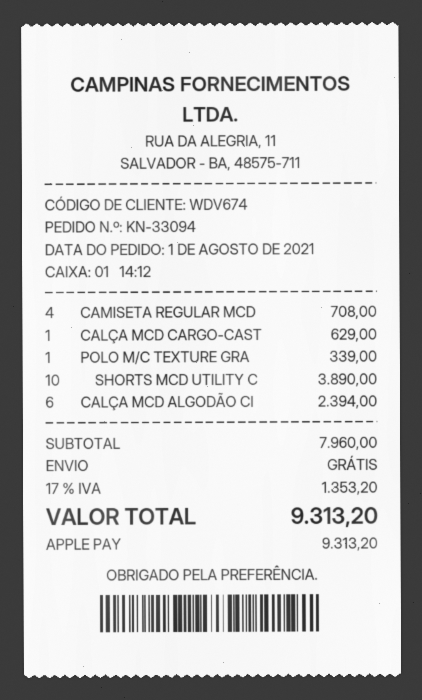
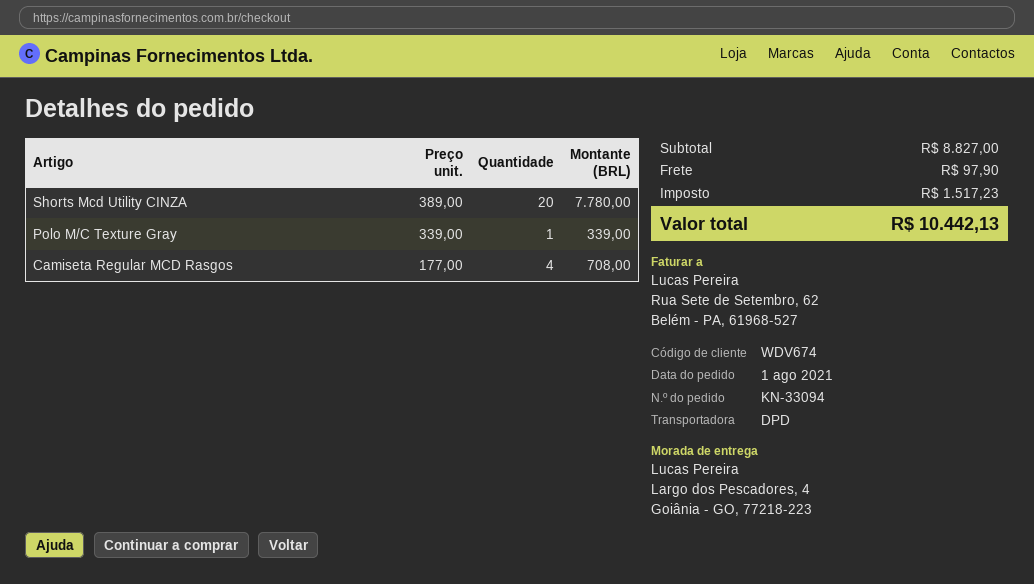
CALÇA MCD CARGO-CAST: 1 for 629.00 -> none
SHORTS MCD UTILITY C: 10 for 3890.00 -> 20 for 7780.00
CALÇA MCD ALGODÃO CI: 6 for 2394.00 -> none
subtotal: 7960.00 -> 8827.00
shipping: 0.00 -> 97.90
tax: 1353.20 -> 1517.23
total: 9313.20 -> 10442.13

